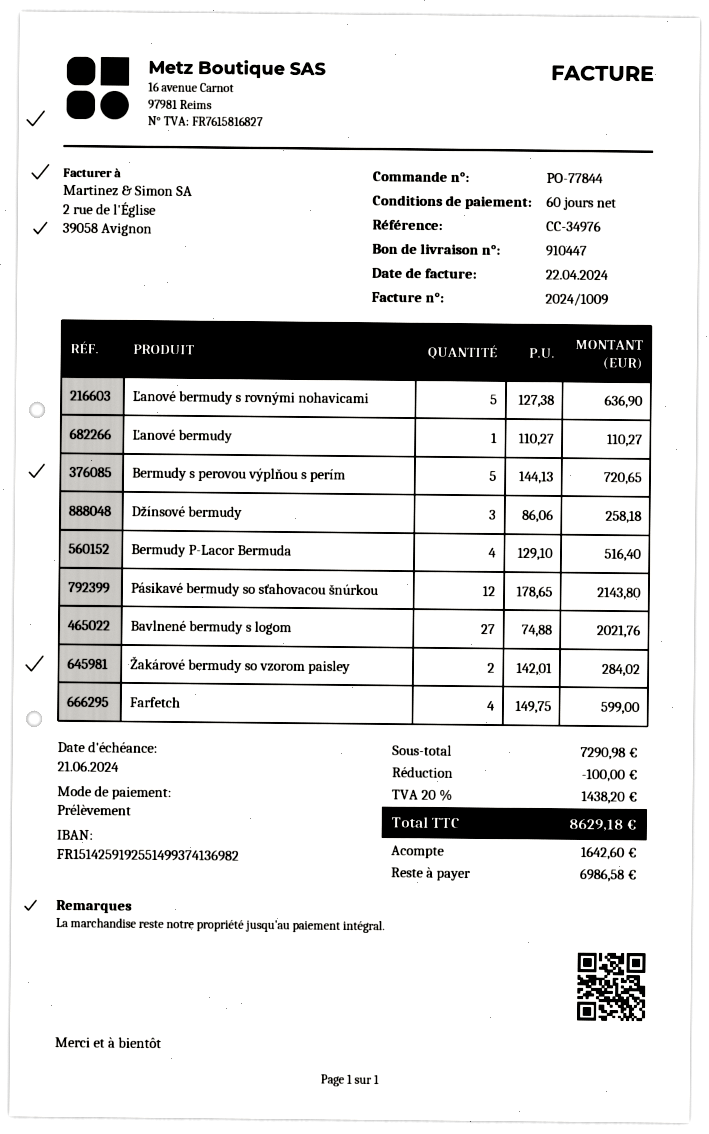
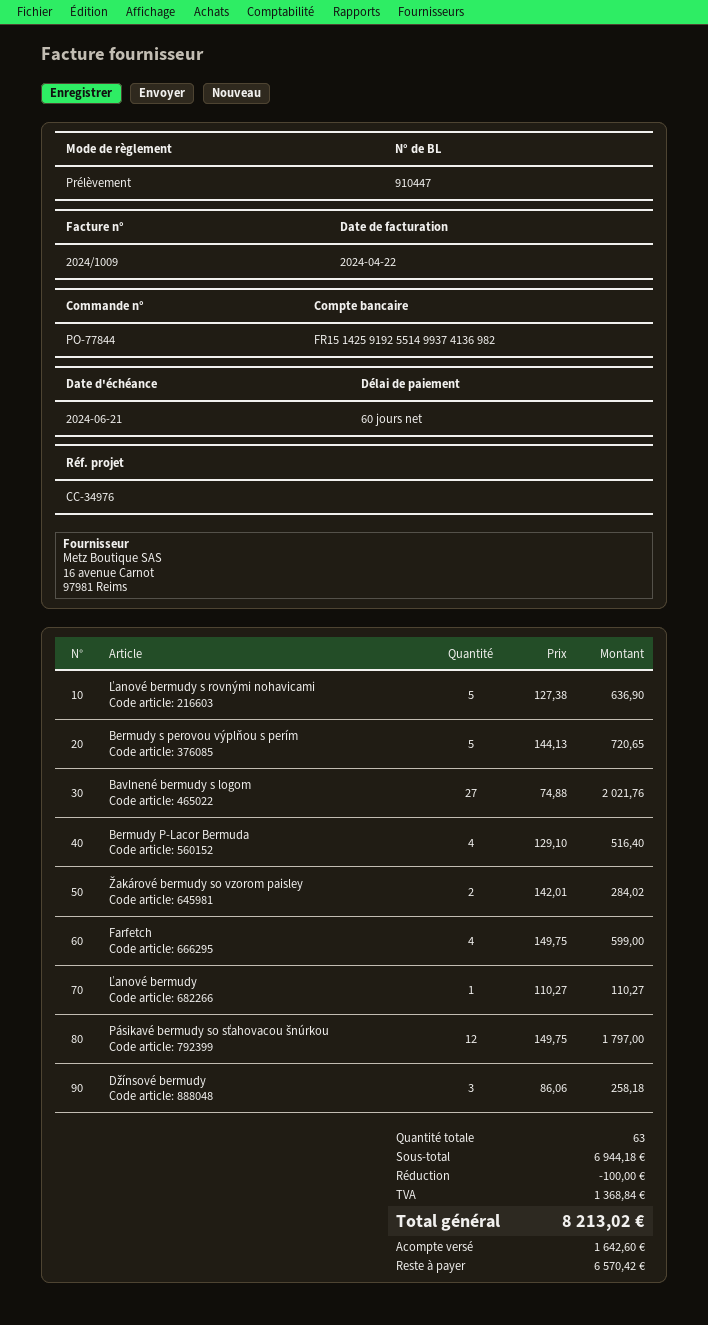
Pásikavé bermudy so sťahovacou šnúrkou: 12 x 178.65 = 2143.80 -> 12 x 149.75 = 1797.00
subtotal: 7290.98 -> 6944.18
tax: 1438.20 -> 1368.84
total: 8629.18 -> 8213.02
balance: 6986.58 -> 6570.42

